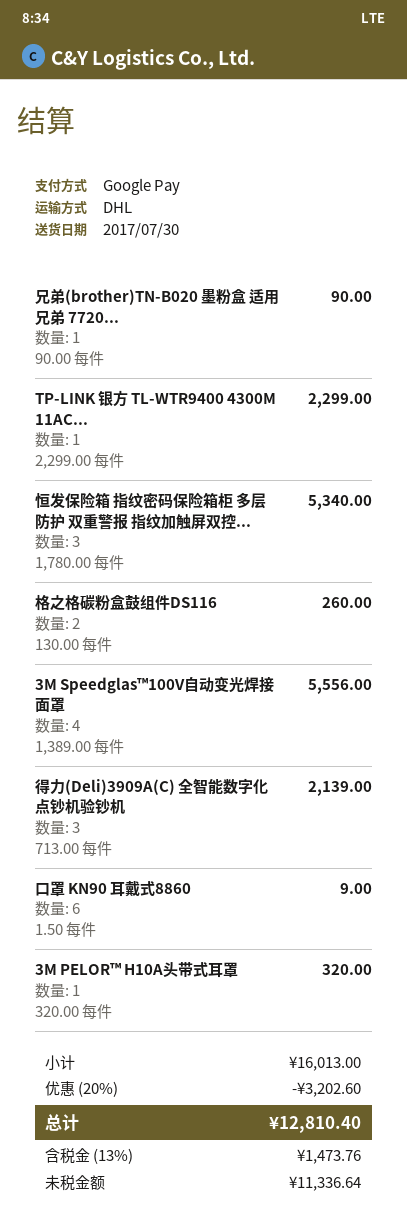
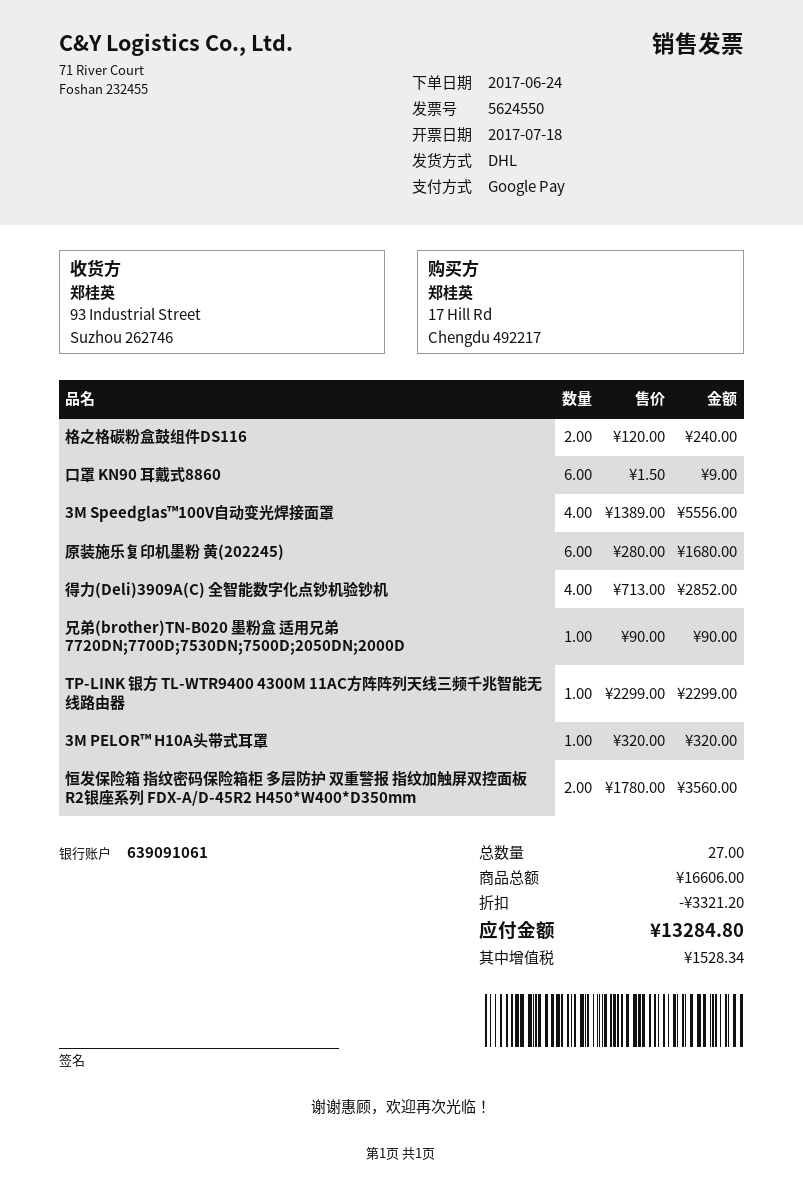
恒发保险箱 指纹密码保险箱柜 多层防护 双重警报 指纹加触屏双控...: 3 x 1780.00 = 5340.00 -> 2 x 1780.00 = 3560.00
格之格碳粉盒鼓组件DS116: 2 x 130.00 = 260.00 -> 2 x 120.00 = 240.00
得力(Deli)3909A(C) 全智能数字化点钞机验钞机: 3 x 713.00 = 2139.00 -> 4 x 713.00 = 2852.00
原装施乐复印机墨粉 黄(202245): none -> 6 x 280.00 = 1680.00
subtotal: 16013.00 -> 16606.00
discount: 3202.60 -> 3321.20
tax: 1473.76 -> 1528.34
total: 12810.40 -> 13284.80

